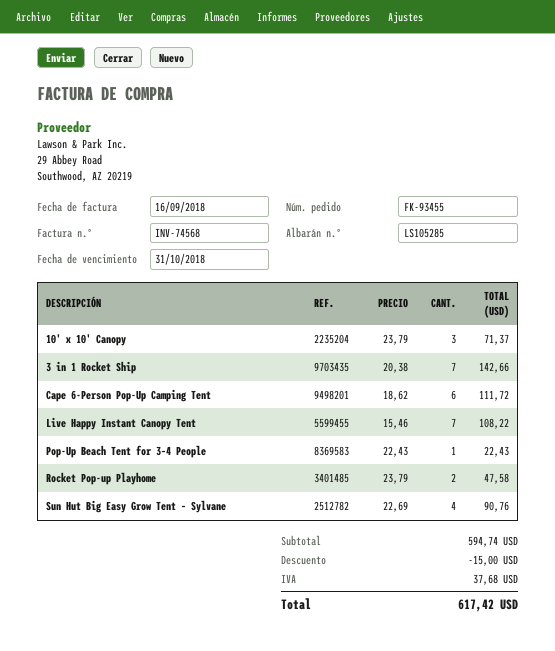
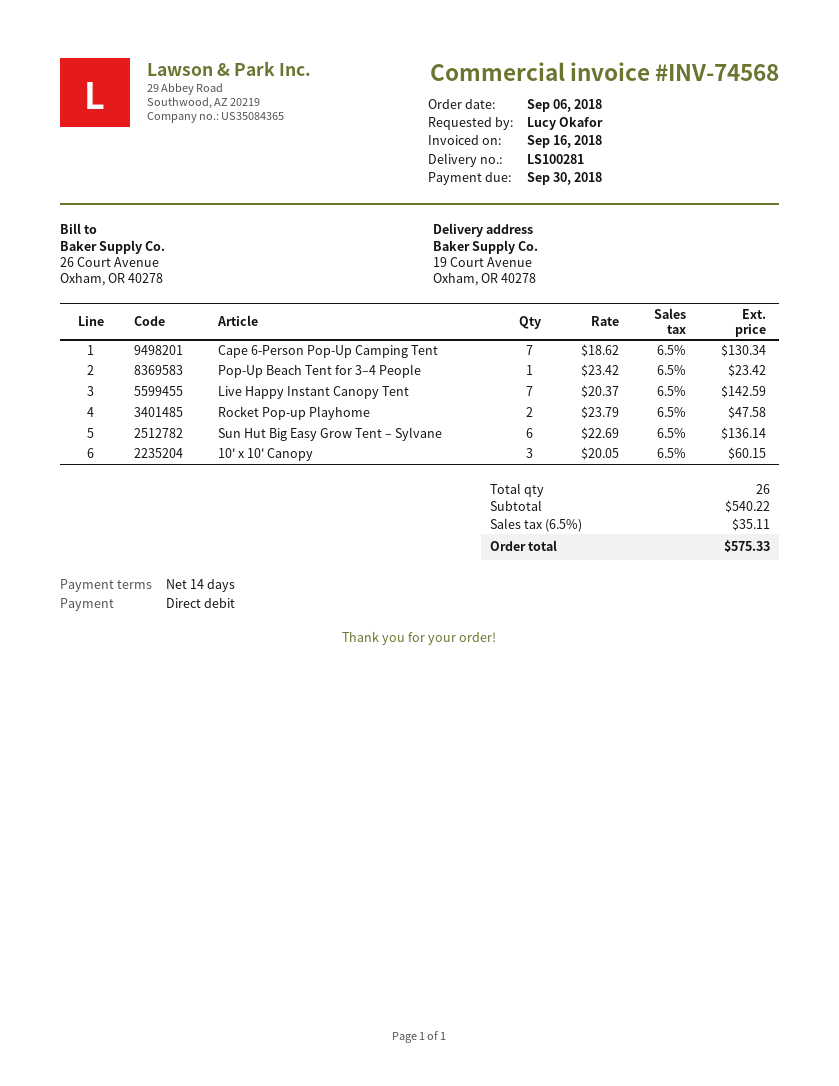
delivery note number: LS105285 -> LS100281
due date: 2018-10-31 -> 2018-09-30
10' x 10' Canopy: 3 x 23.79 = 71.37 -> 3 x 20.05 = 60.15
3 in 1 Rocket Ship: 7 x 20.38 = 142.66 -> none
Cape 6-Person Pop-Up Camping Tent: 6 x 18.62 = 111.72 -> 7 x 18.62 = 130.34
Live Happy Instant Canopy Tent: 7 x 15.46 = 108.22 -> 7 x 20.37 = 142.59
Pop-Up Beach Tent for 3–4 People: 1 x 22.43 = 22.43 -> 1 x 23.42 = 23.42
Sun Hut Big Easy Grow Tent – Sylvane: 4 x 22.69 = 90.76 -> 6 x 22.69 = 136.14
subtotal: 594.74 -> 540.22
discount: 15.00 -> none
tax: 37.68 -> 35.11
total: 617.42 -> 575.33

